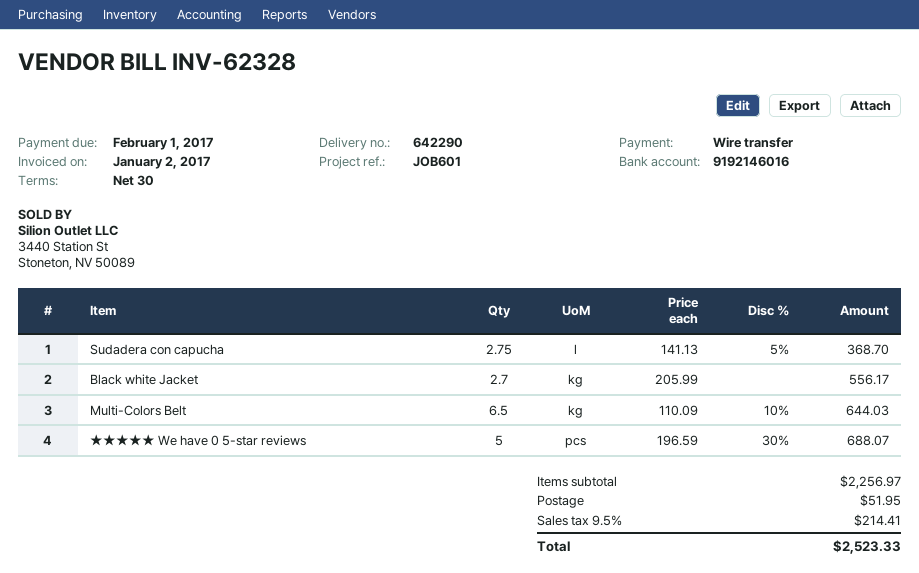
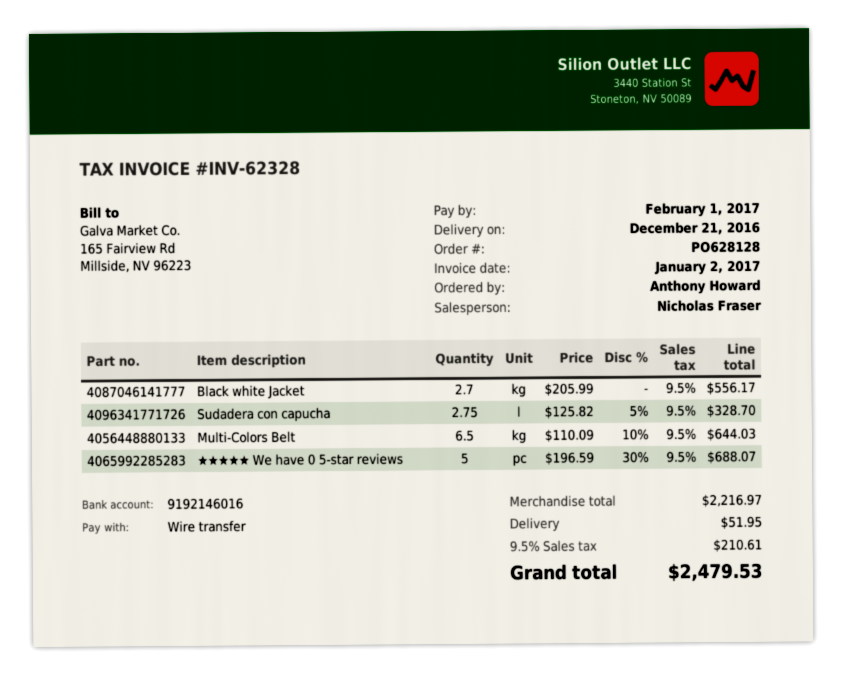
Sudadera con capucha: 2.75 x 141.13 - 5% = 368.70 -> 2.75 x 125.82 - 5% = 328.70
subtotal: 2256.97 -> 2216.97
tax: 9.5% = 214.41 -> 9.5% = 210.61
total: 2523.33 -> 2479.53

